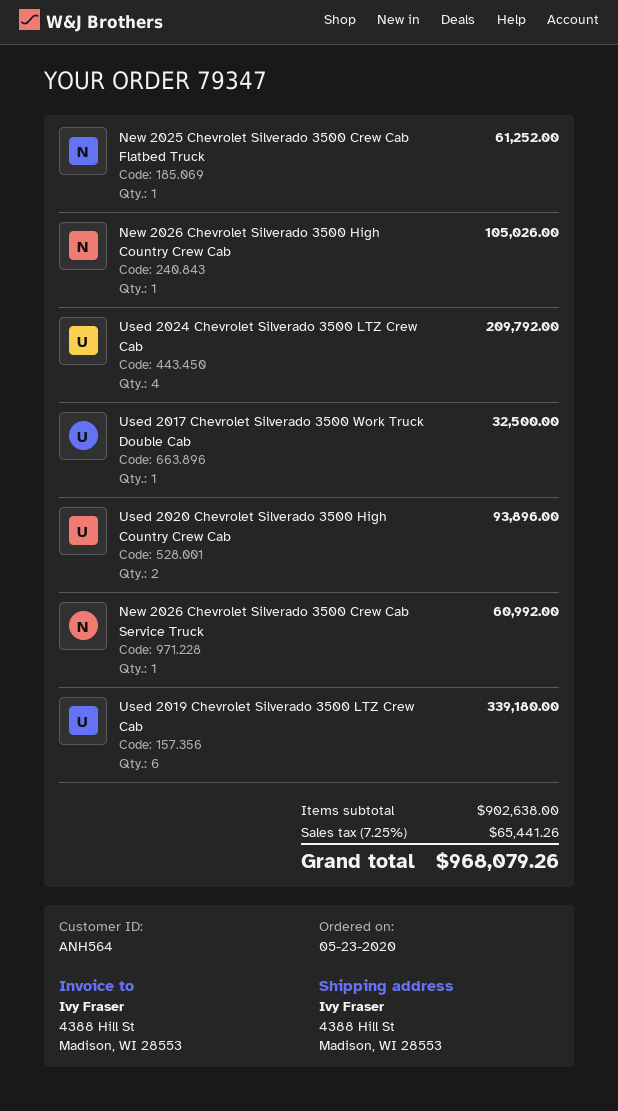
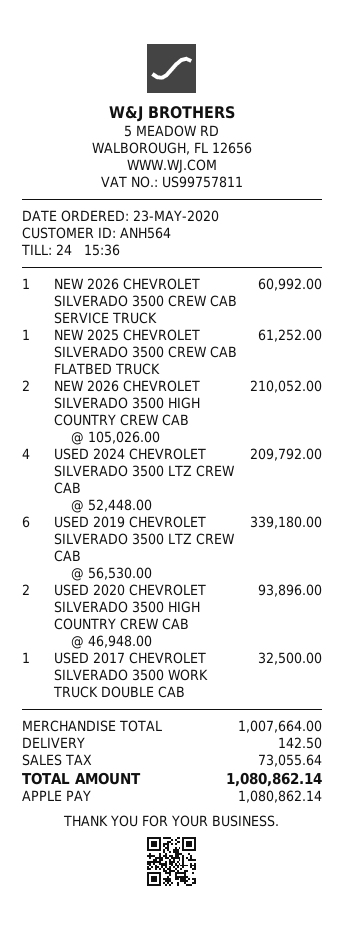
New 2026 Chevrolet Silverado 3500 High Country Crew Cab: 1 for 105026.00 -> 2 for 210052.00
subtotal: 902638.00 -> 1007664.00
shipping: none -> 142.50
tax: 65441.26 -> 73055.64
total: 968079.26 -> 1080862.14

